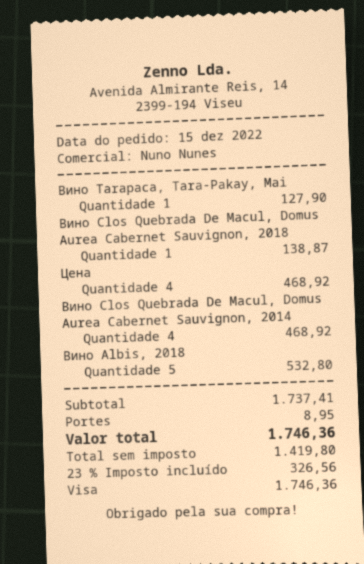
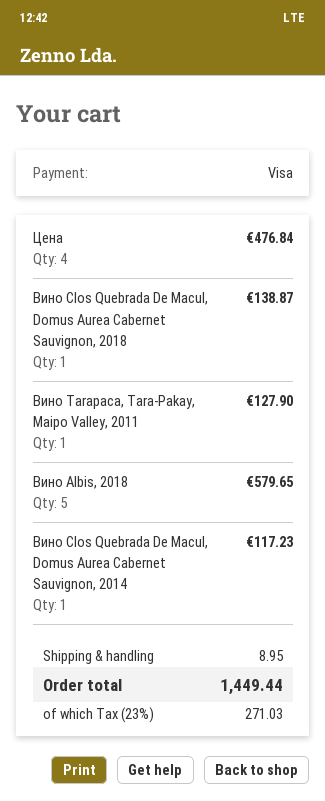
Цена: 4 for 468.92 -> 4 for 476.84
Вино Clos Quebrada De Macul, Domus Aurea Cabernet Sauvignon, 2014: 4 for 468.92 -> 1 for 117.23
Вино Albis, 2018: 5 for 532.80 -> 5 for 579.65
tax: 23% = 326.56 -> 23% = 271.03
total: 1746.36 -> 1449.44

